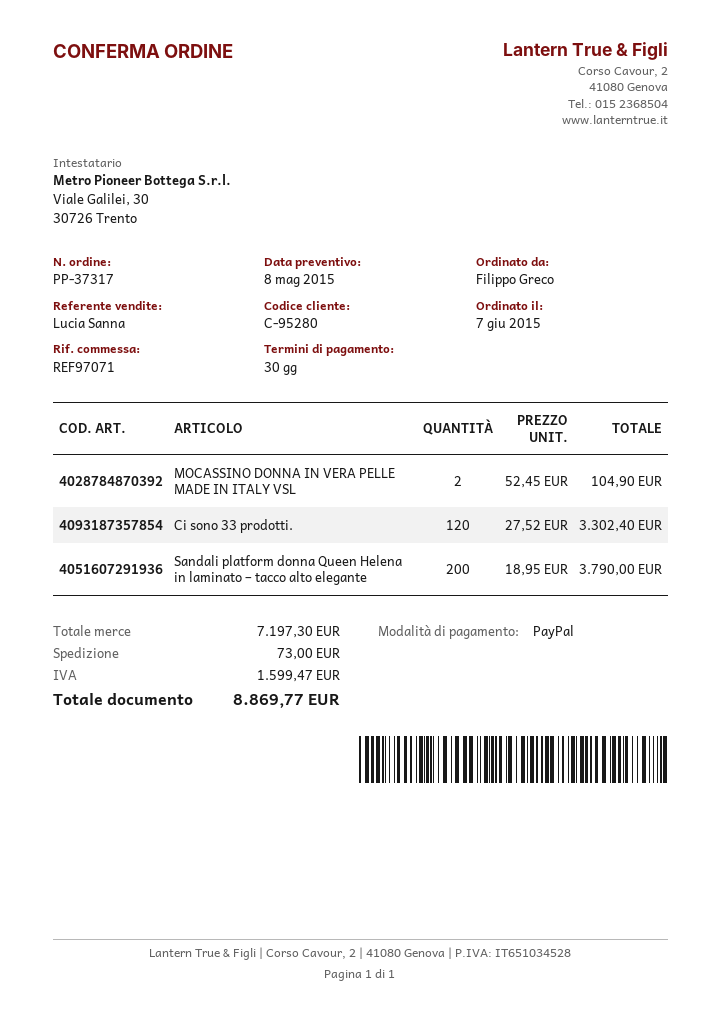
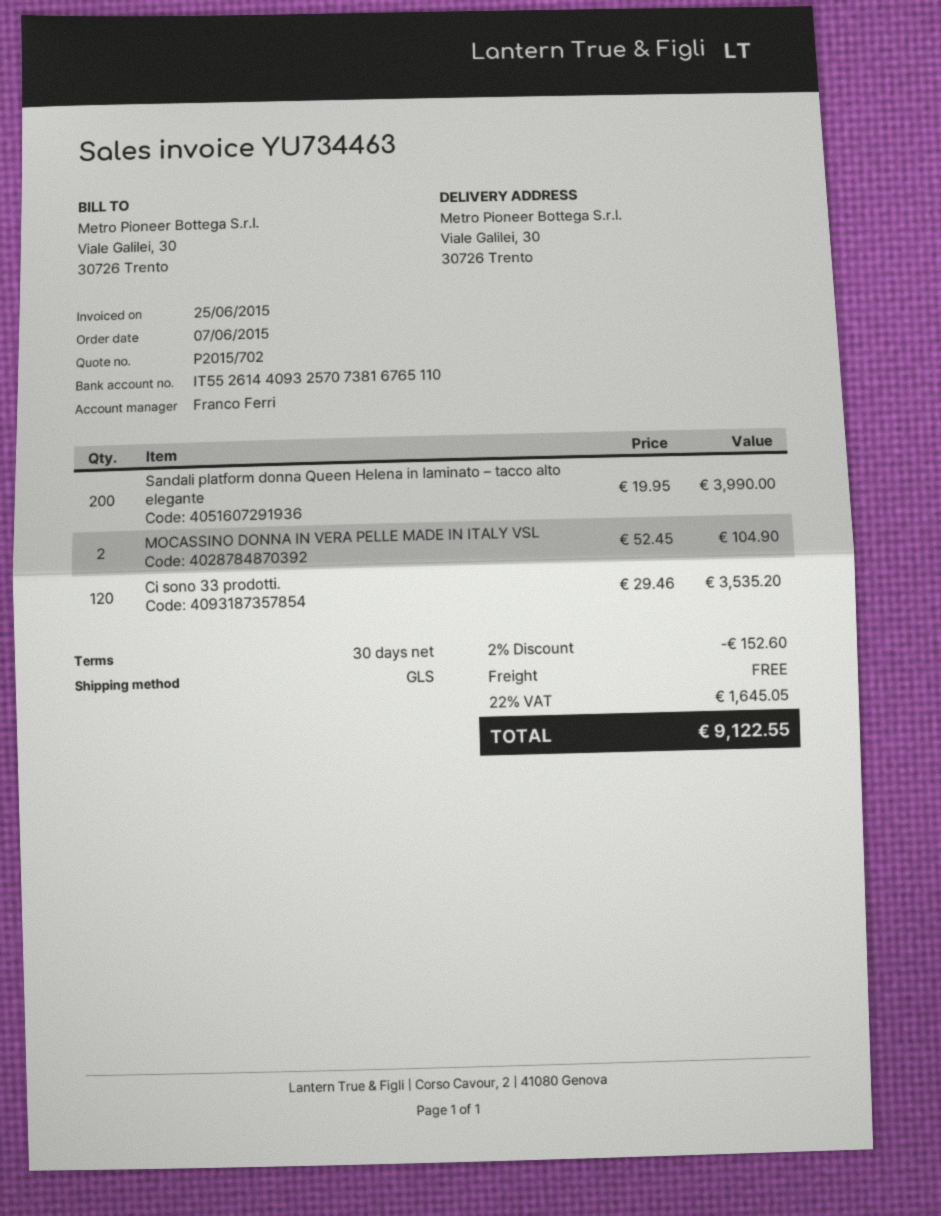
sales rep: Lucia Sanna -> Franco Ferri
Ci sono 33 prodotti.: 120 x 27.52 = 3302.40 -> 120 x 29.46 = 3535.20
Sandali platform donna Queen Helena in laminato – tacco alto elegante: 200 x 18.95 = 3790.00 -> 200 x 19.95 = 3990.00
discount: none -> 2% = 152.60
shipping: 73.00 -> 0.00
tax: 1599.47 -> 1645.05
total: 8869.77 -> 9122.55

